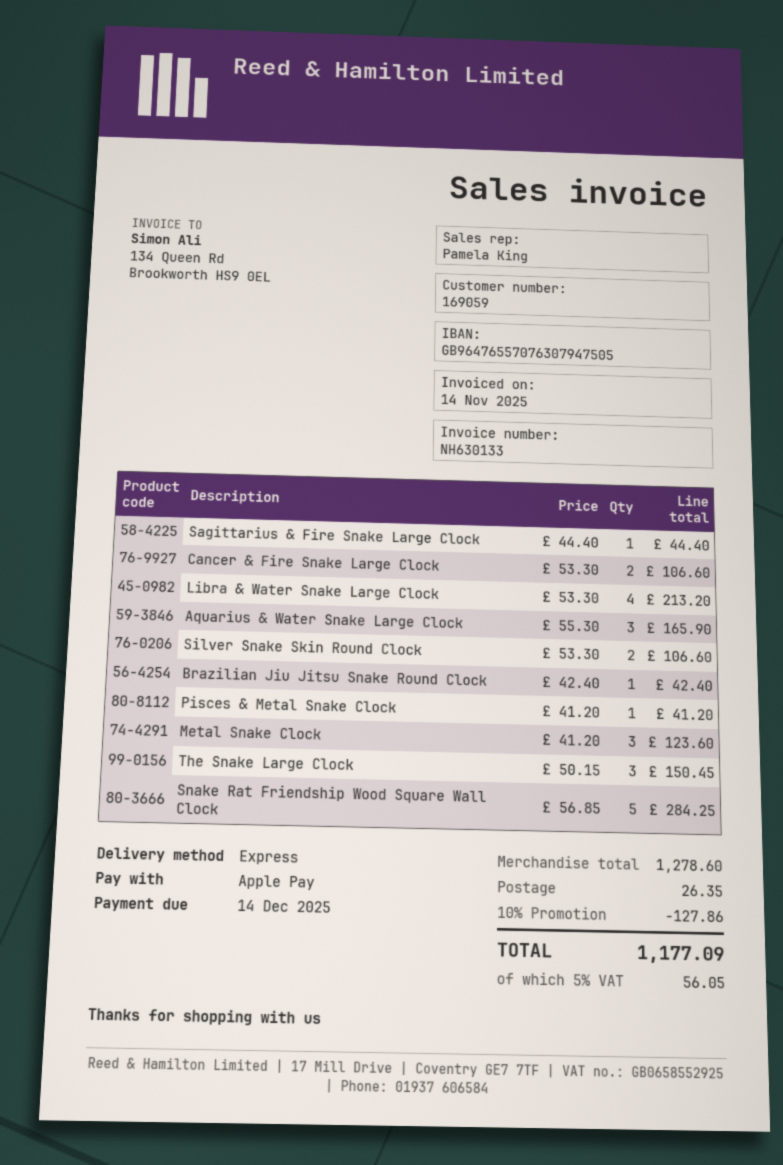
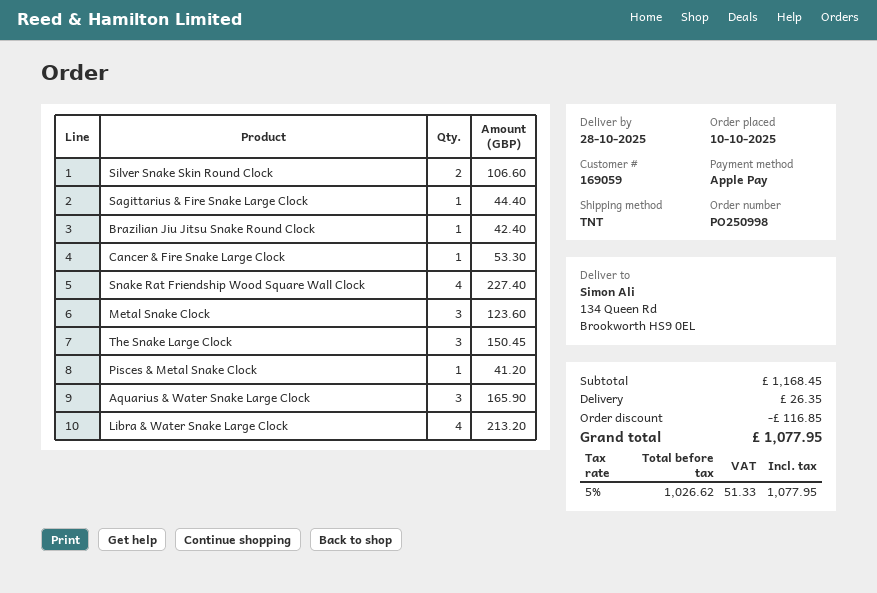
shipping method: express -> TNT
Cancer & Fire Snake Large Clock: 2 for 106.60 -> 1 for 53.30
Snake Rat Friendship Wood Square Wall Clock: 5 for 284.25 -> 4 for 227.40
subtotal: 1278.60 -> 1168.45
discount: 127.86 -> 116.85
tax: 5% = 56.05 -> 5% = 51.33
total: 1177.09 -> 1077.95

